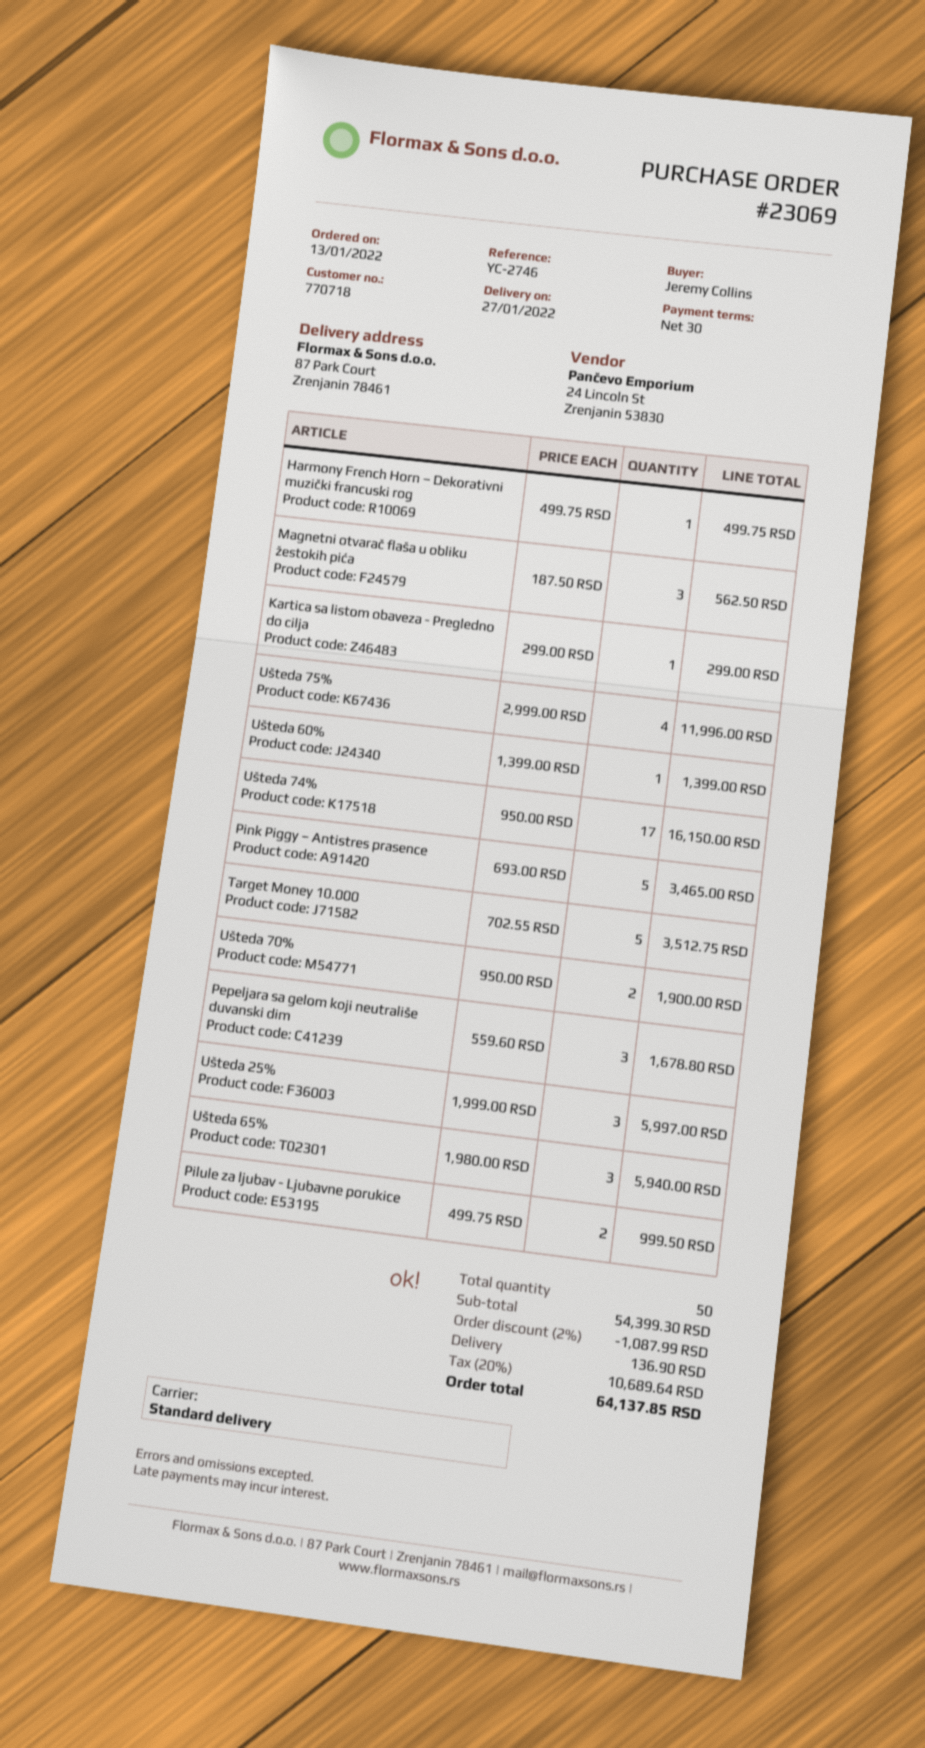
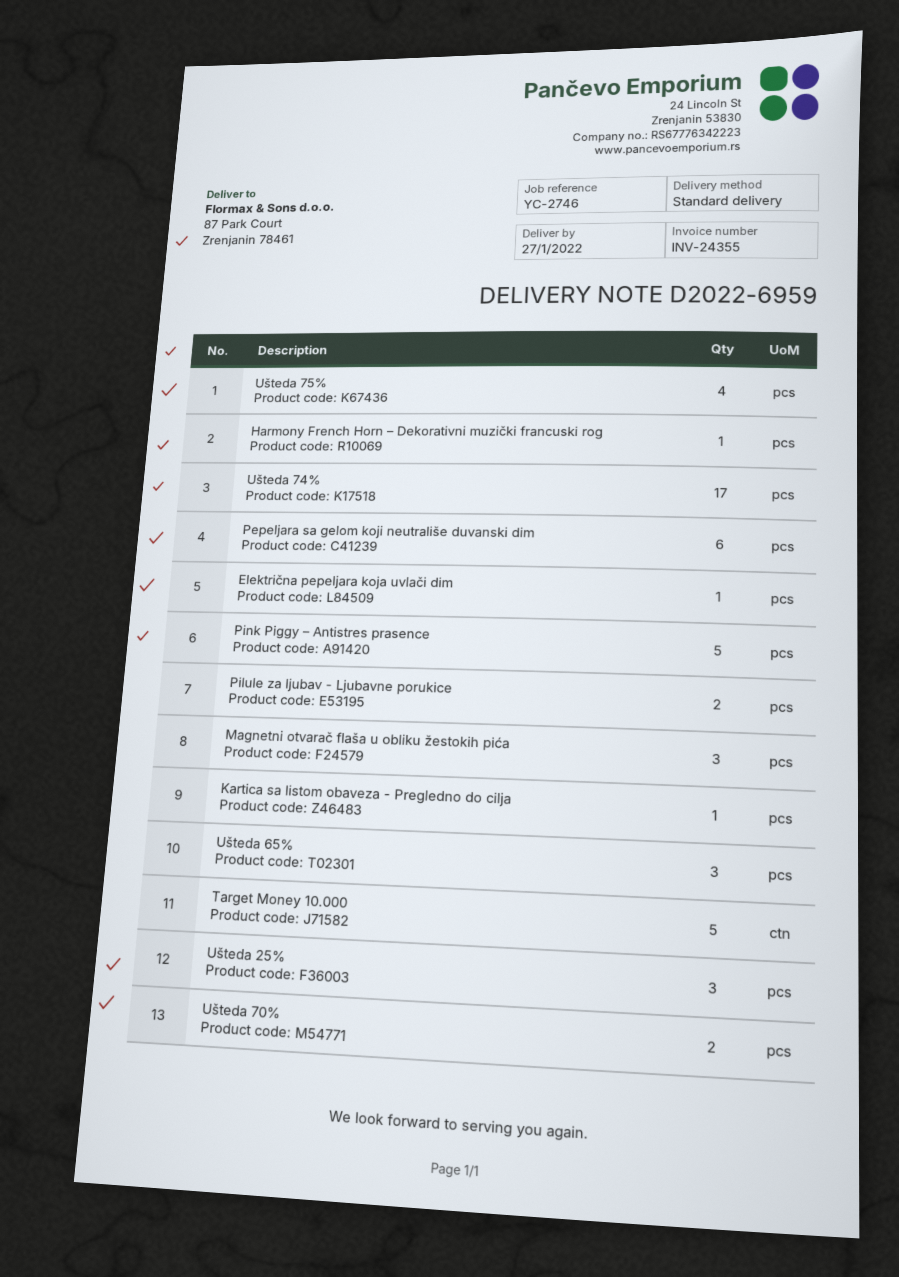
Ušteda 60%: 1 -> none
Pepeljara sa gelom koji neutrališe duvanski dim: 3 -> 6
Električna pepeljara koja uvlači dim: none -> 1

